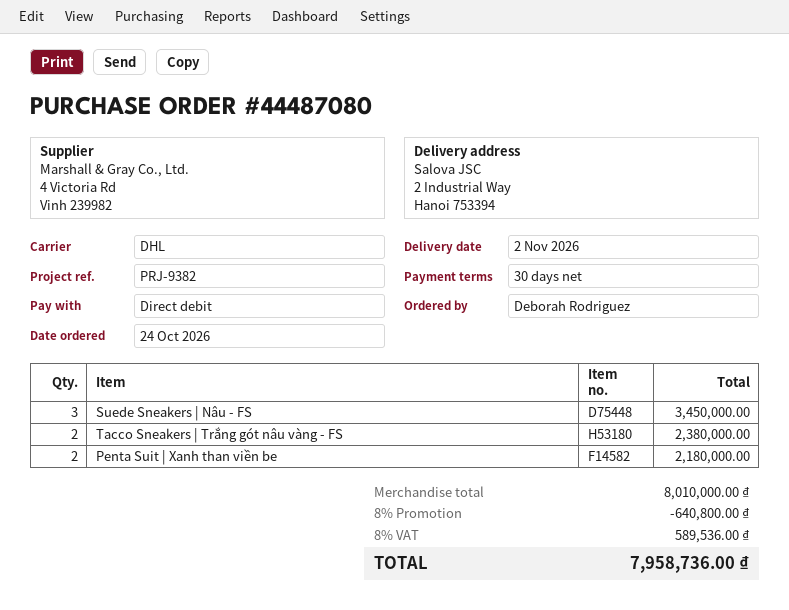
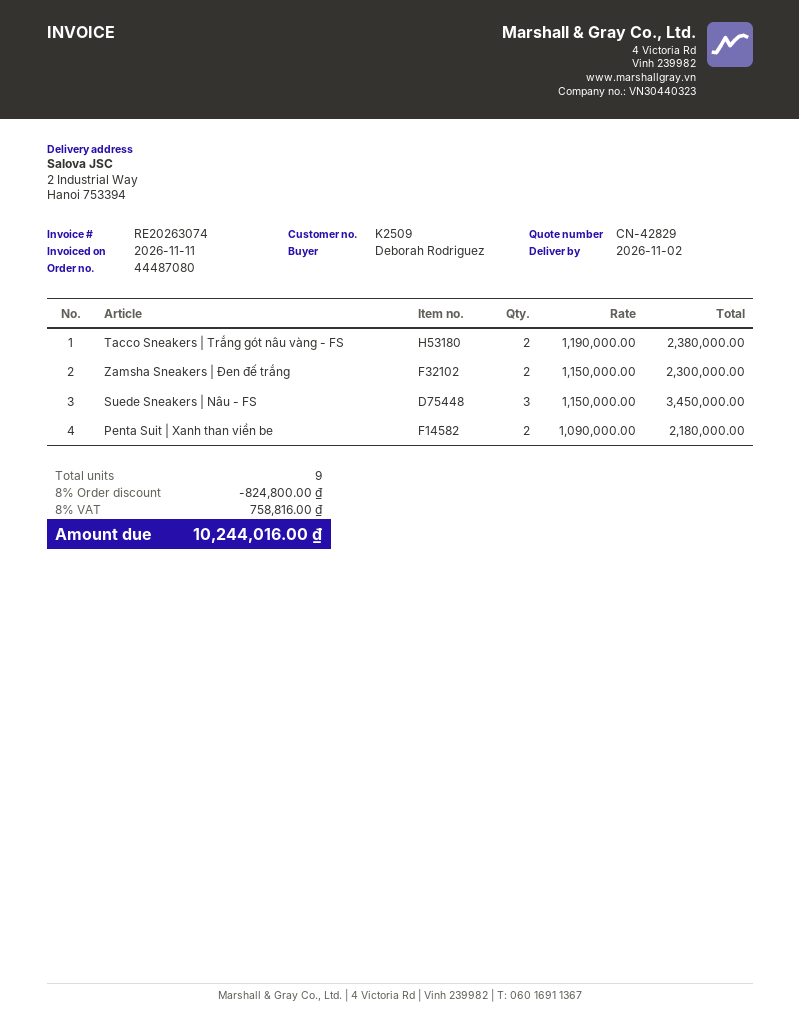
Zamsha Sneakers | Đen đế trắng: none -> 2 for 2300000.00
discount: 8% = 640800.00 -> 8% = 824800.00
tax: 8% = 589536.00 -> 8% = 758816.00
total: 7958736.00 -> 10244016.00

